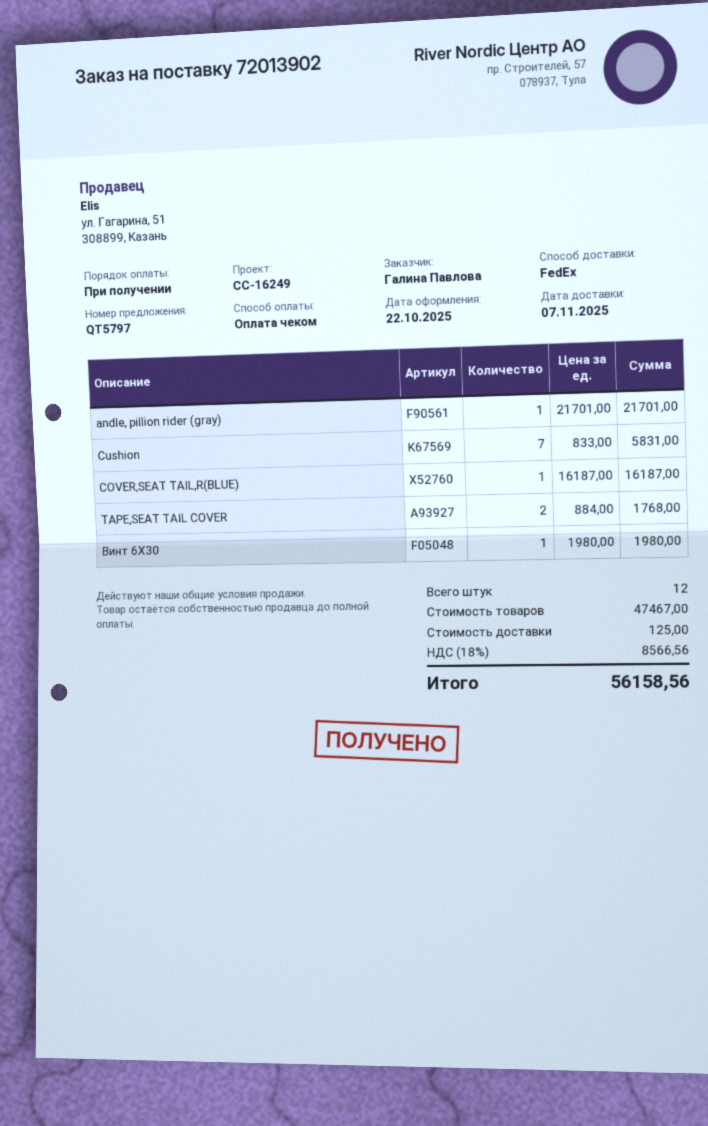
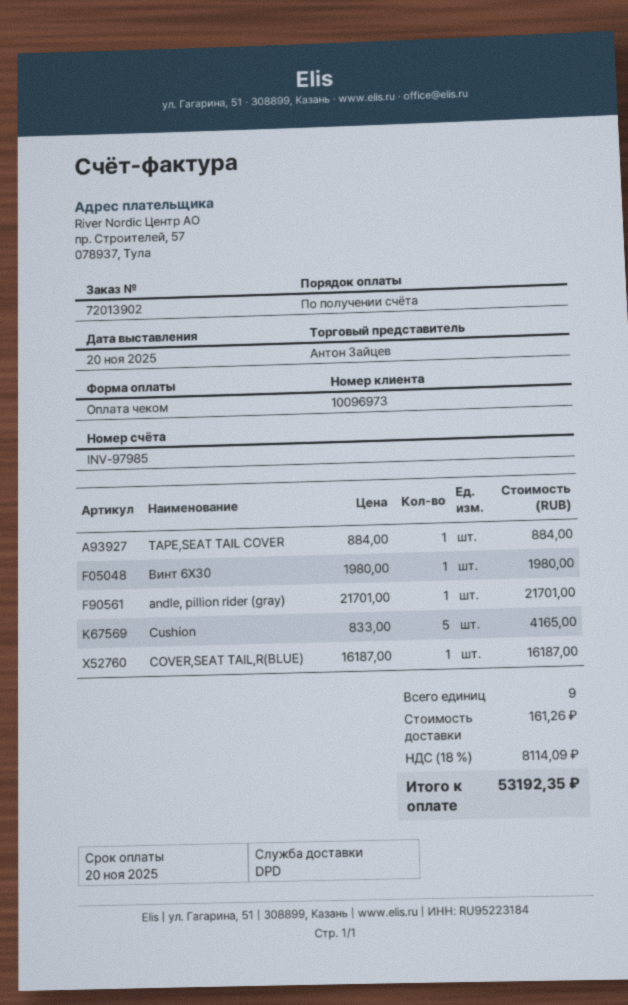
shipping method: FedEx -> DPD
Cushion: 7 x 833.00 = 5831.00 -> 5 x 833.00 = 4165.00
TAPE,SEAT TAIL COVER: 2 x 884.00 = 1768.00 -> 1 x 884.00 = 884.00
total quantity: 12 -> 9
shipping: 125.00 -> 161.26
tax: 18% = 8566.56 -> 18% = 8114.09
total: 56158.56 -> 53192.35

